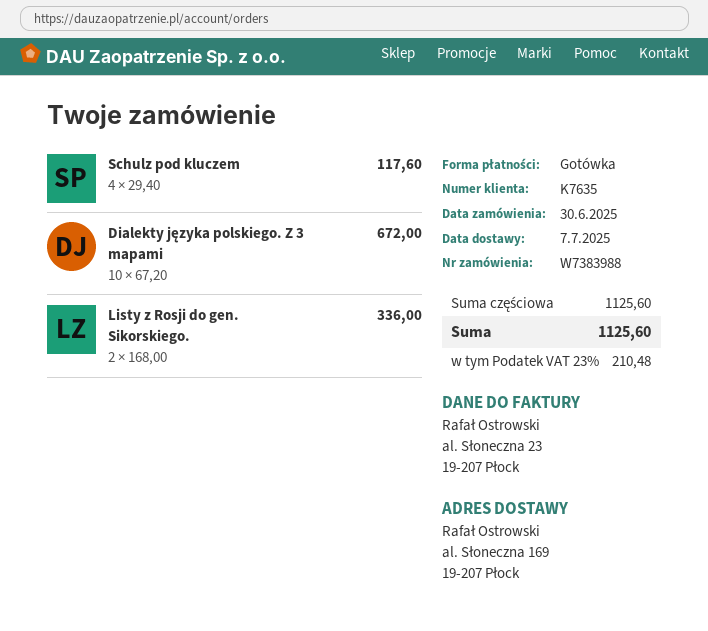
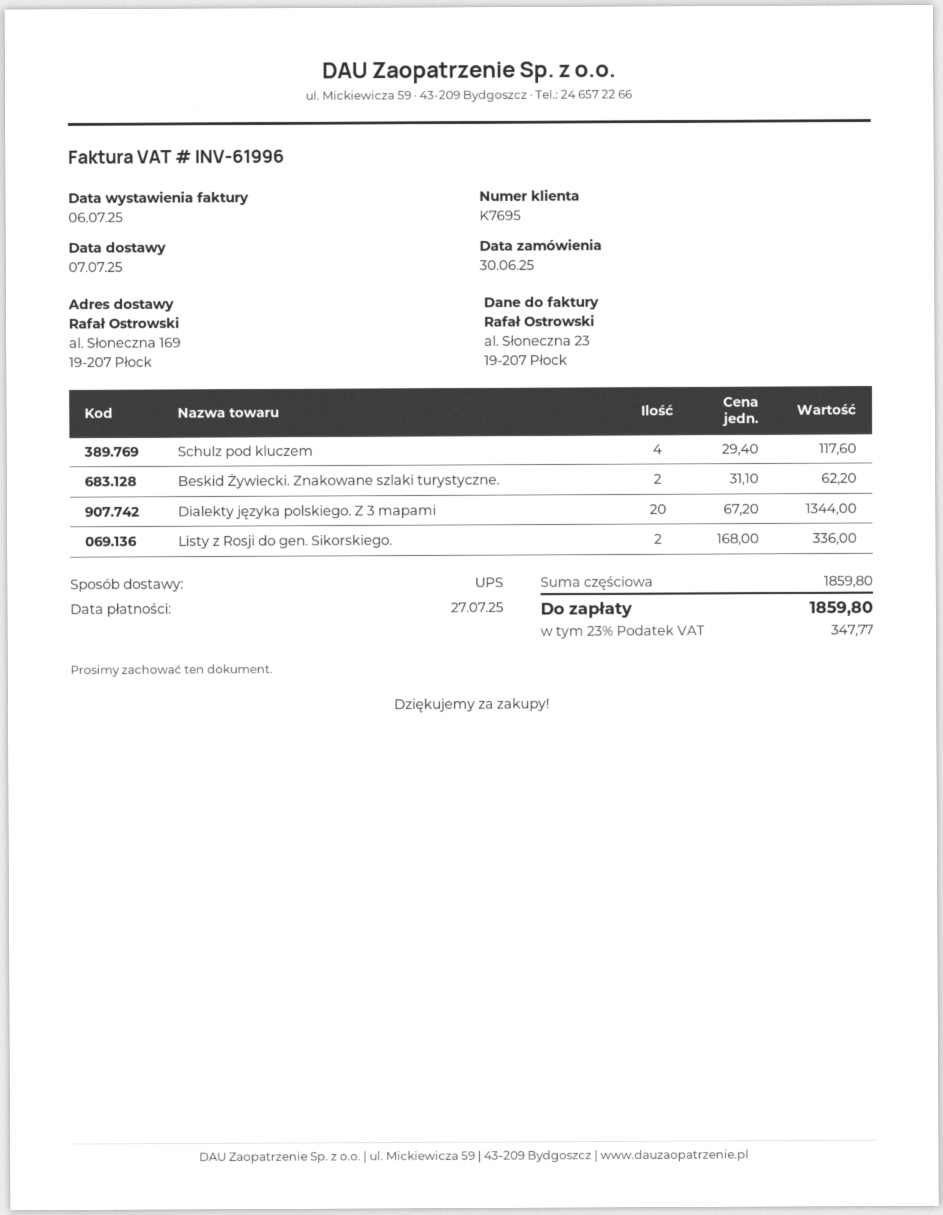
customer number: K7635 -> K7695
Dialekty języka polskiego. Z 3 mapami: 10 x 67.20 = 672.00 -> 20 x 67.20 = 1344.00
Beskid Żywiecki. Znakowane szlaki turystyczne.: none -> 2 x 31.10 = 62.20
subtotal: 1125.60 -> 1859.80
tax: 23% = 210.48 -> 23% = 347.77
total: 1125.60 -> 1859.80

